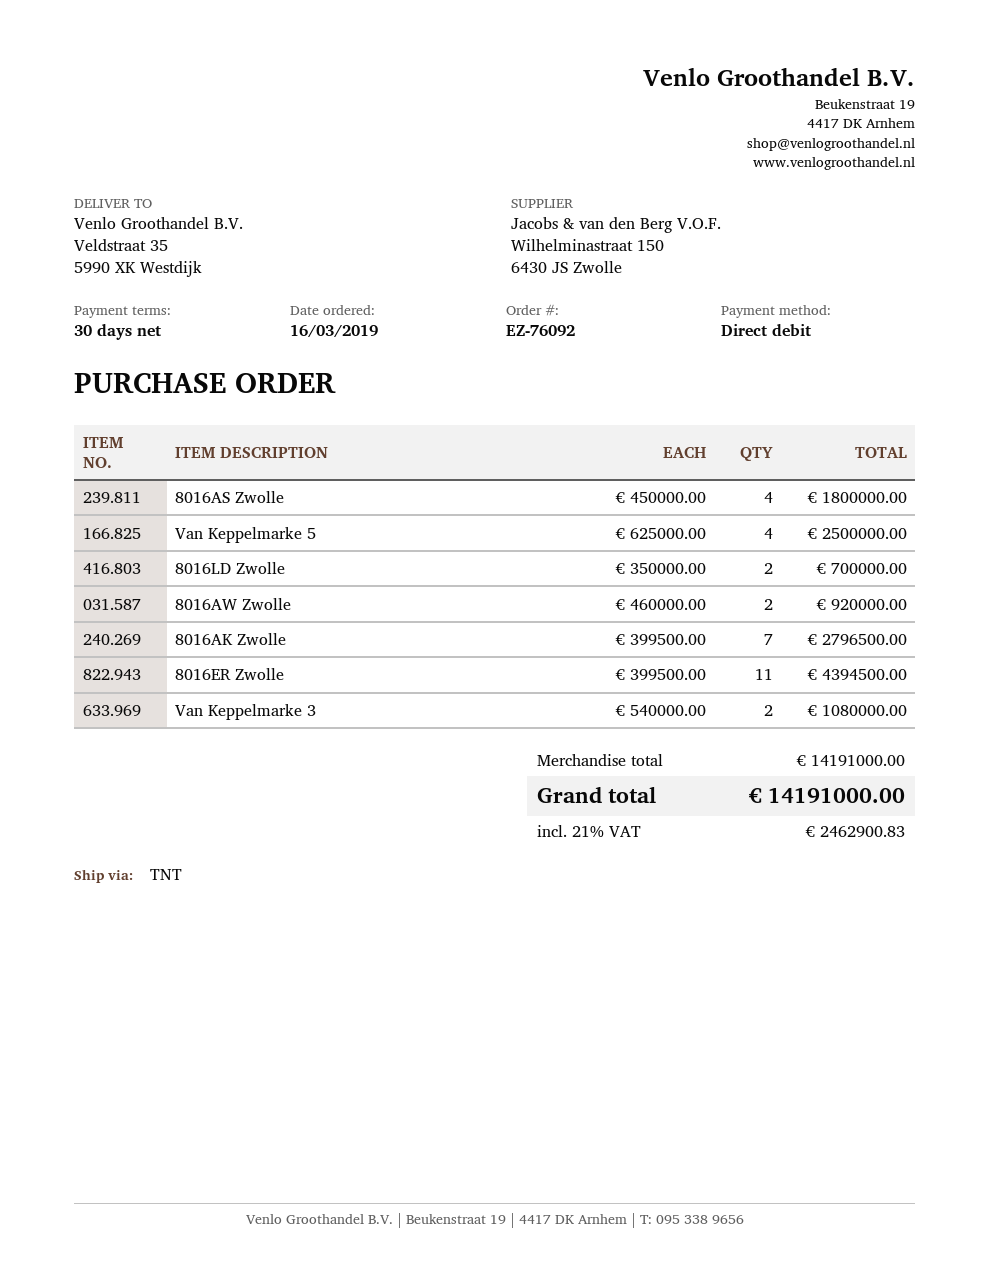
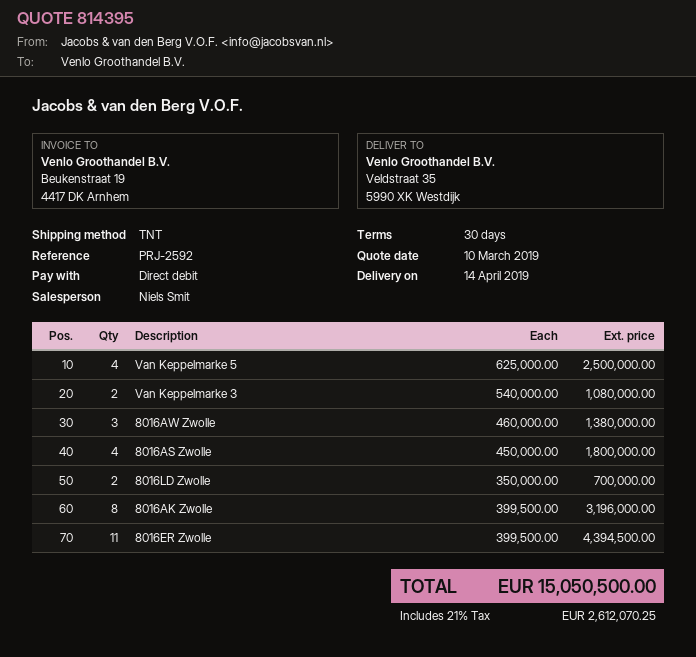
8016AW Zwolle: 2 x 460000.00 = 920000.00 -> 3 x 460000.00 = 1380000.00
8016AK Zwolle: 7 x 399500.00 = 2796500.00 -> 8 x 399500.00 = 3196000.00
tax: 21% = 2462900.83 -> 21% = 2612070.25
total: 14191000.00 -> 15050500.00

